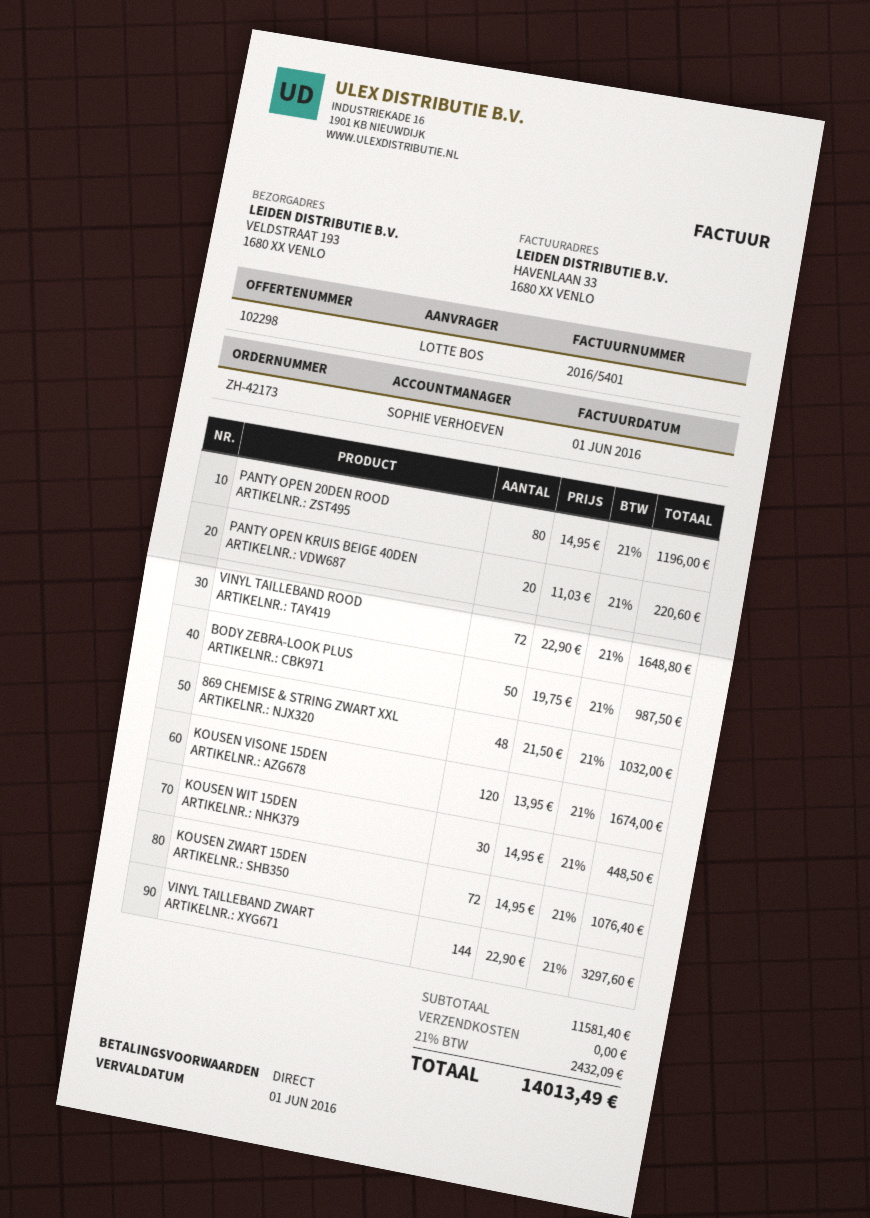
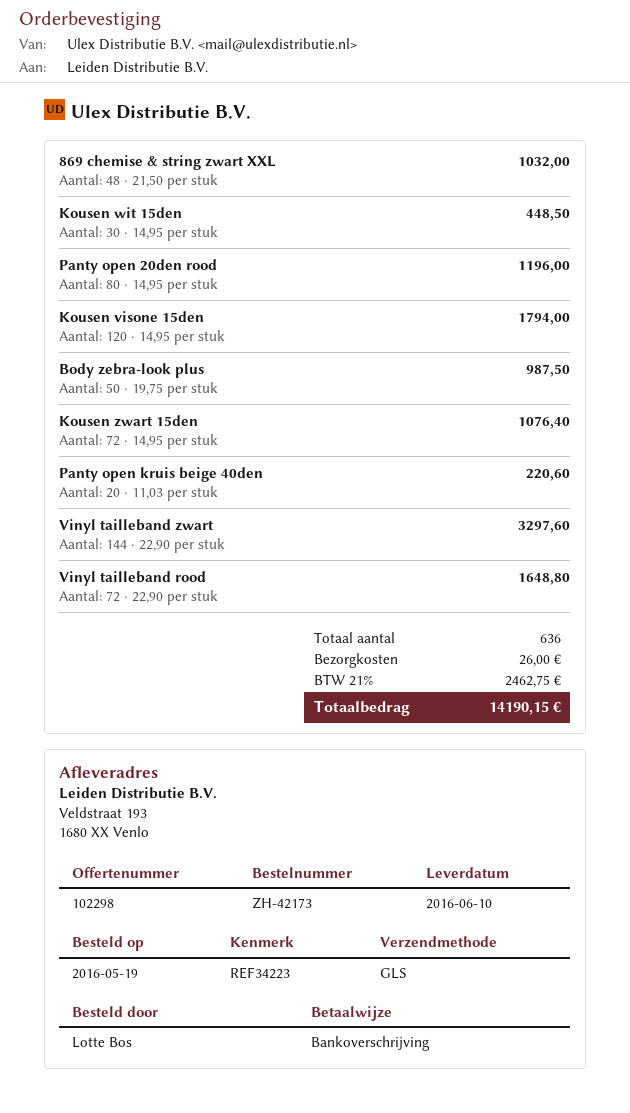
KOUSEN VISONE 15DEN: 120 x 13.95 = 1674.00 -> 120 x 14.95 = 1794.00
shipping: 0.00 -> 26.00
tax: 21% = 2432.09 -> 21% = 2462.75
total: 14013.49 -> 14190.15

